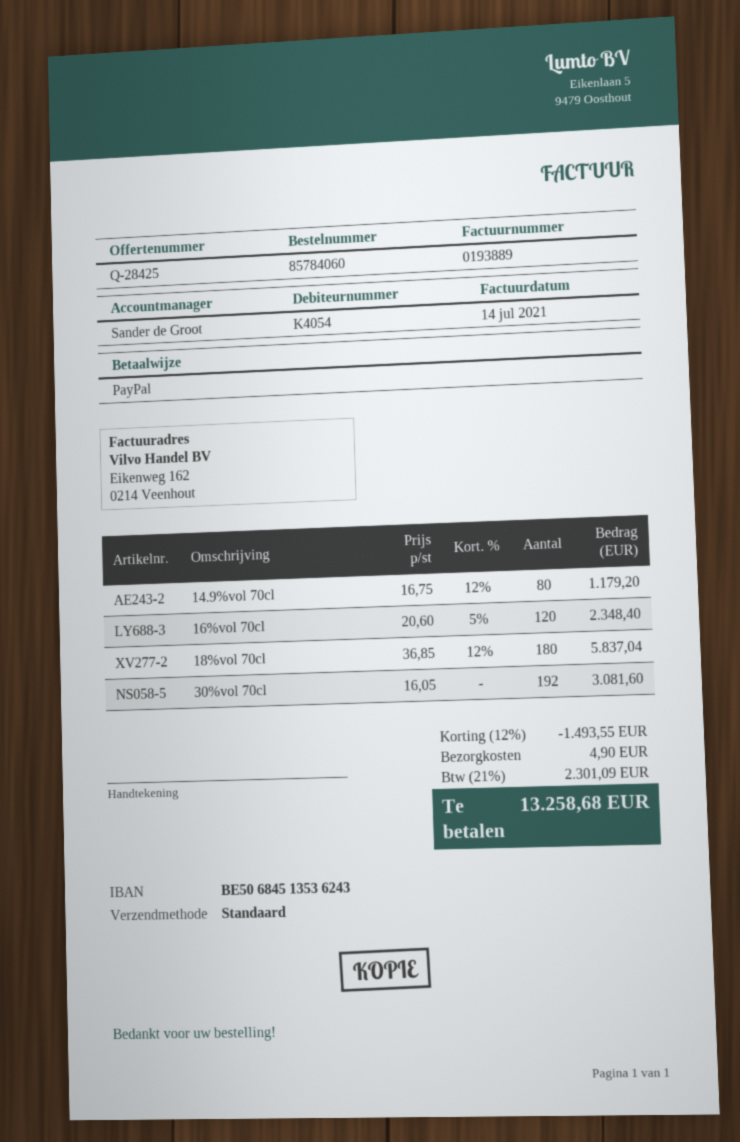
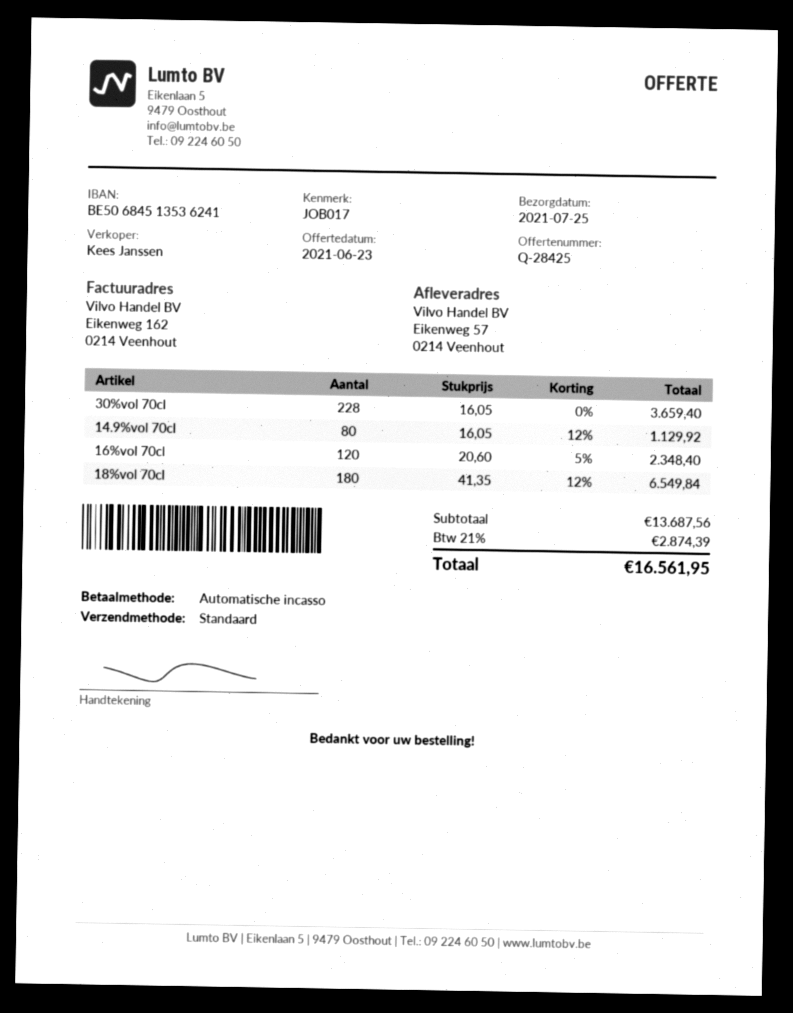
sales rep: Sander de Groot -> Kees Janssen
payment method: PayPal -> direct debit
bank account: BE50684513536243 -> BE50684513536241
14.9%vol 70cl: 80 x 16.75 - 12% = 1179.20 -> 80 x 16.05 - 12% = 1129.92
18%vol 70cl: 180 x 36.85 - 12% = 5837.04 -> 180 x 41.35 - 12% = 6549.84
30%vol 70cl: 192 x 16.05 = 3081.60 -> 228 x 16.05 = 3659.40
discount: 12% = 1493.55 -> none
shipping: 4.90 -> none
tax: 21% = 2301.09 -> 21% = 2874.39
total: 13258.68 -> 16561.95

